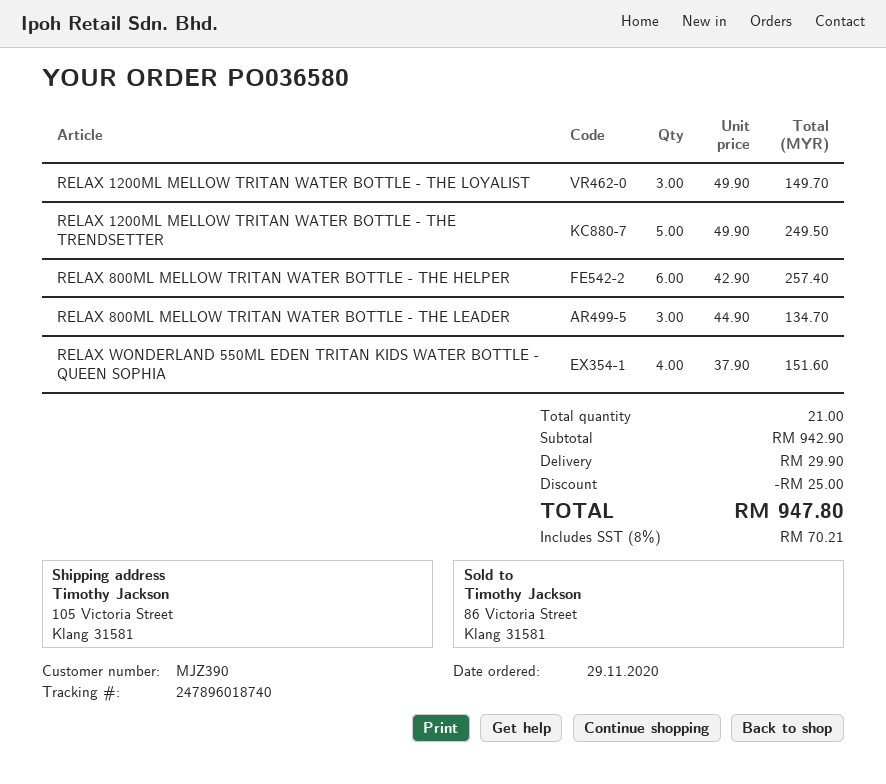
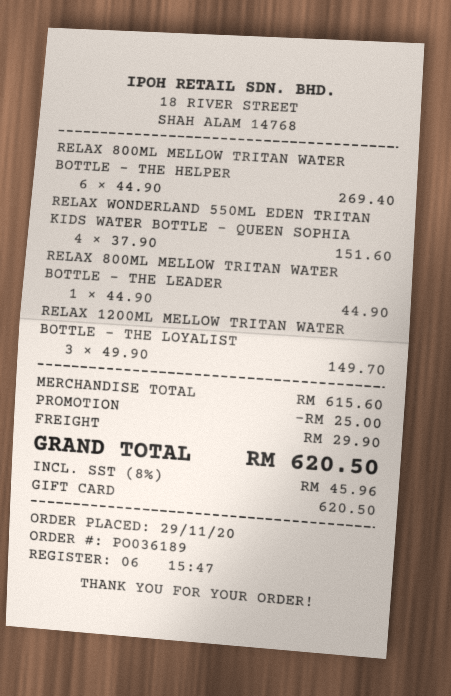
order number: PO036580 -> PO036189
RELAX 1200ML MELLOW TRITAN WATER BOTTLE - THE TRENDSETTER: 5 x 49.90 = 249.50 -> none
RELAX 800ML MELLOW TRITAN WATER BOTTLE - THE HELPER: 6 x 42.90 = 257.40 -> 6 x 44.90 = 269.40
RELAX 800ML MELLOW TRITAN WATER BOTTLE - THE LEADER: 3 x 44.90 = 134.70 -> 1 x 44.90 = 44.90
subtotal: 942.90 -> 615.60
tax: 8% = 70.21 -> 8% = 45.96
total: 947.80 -> 620.50

